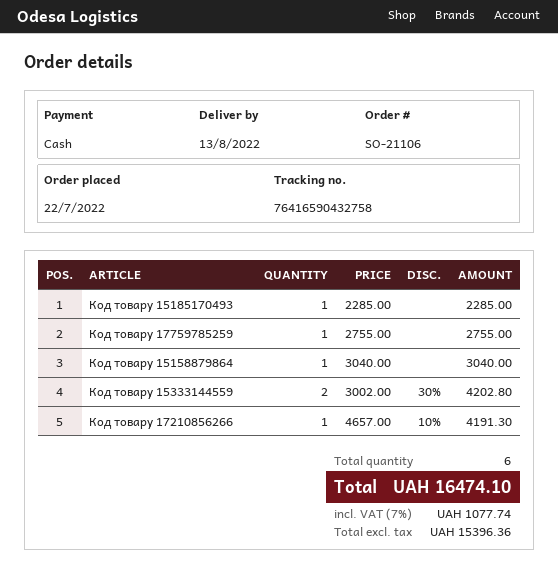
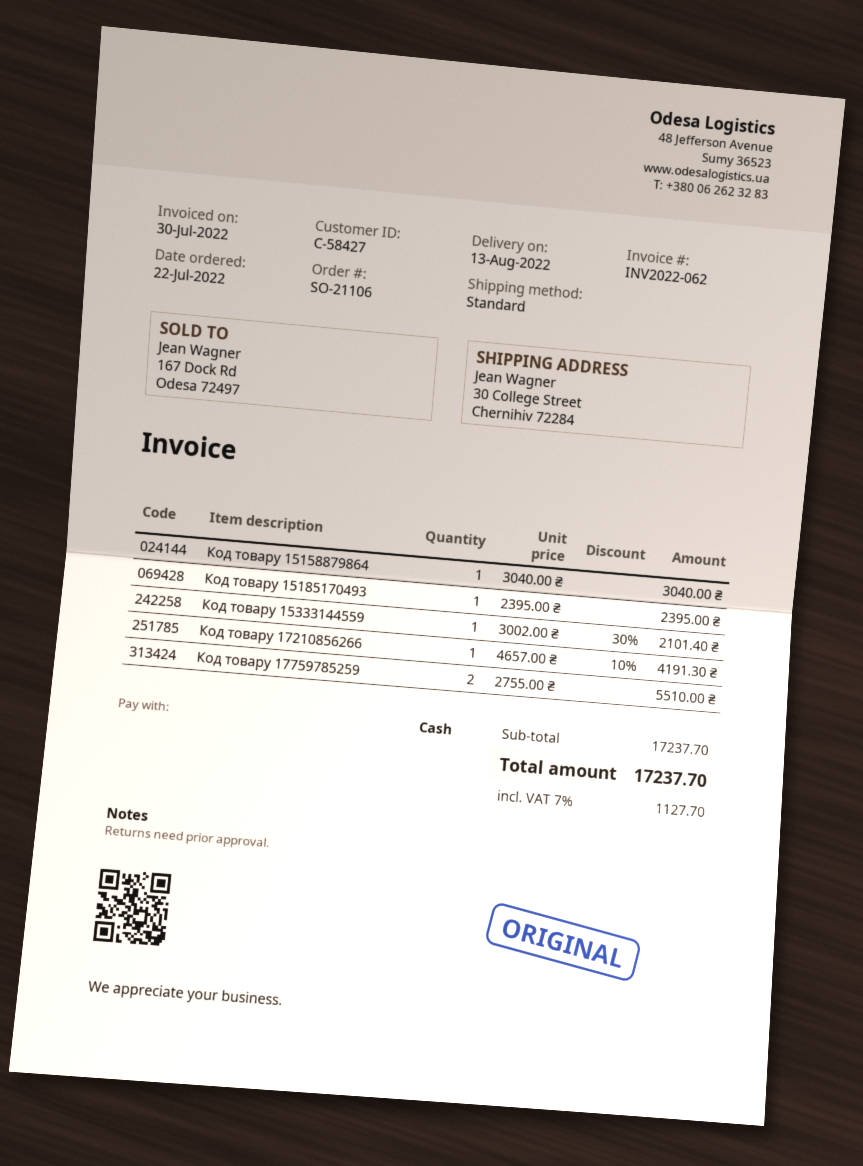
Код товару 15185170493: 1 x 2285.00 = 2285.00 -> 1 x 2395.00 = 2395.00
Код товару 17759785259: 1 x 2755.00 = 2755.00 -> 2 x 2755.00 = 5510.00
Код товару 15333144559: 2 x 3002.00 - 30% = 4202.80 -> 1 x 3002.00 - 30% = 2101.40
tax: 7% = 1077.74 -> 7% = 1127.70
total: 16474.10 -> 17237.70

